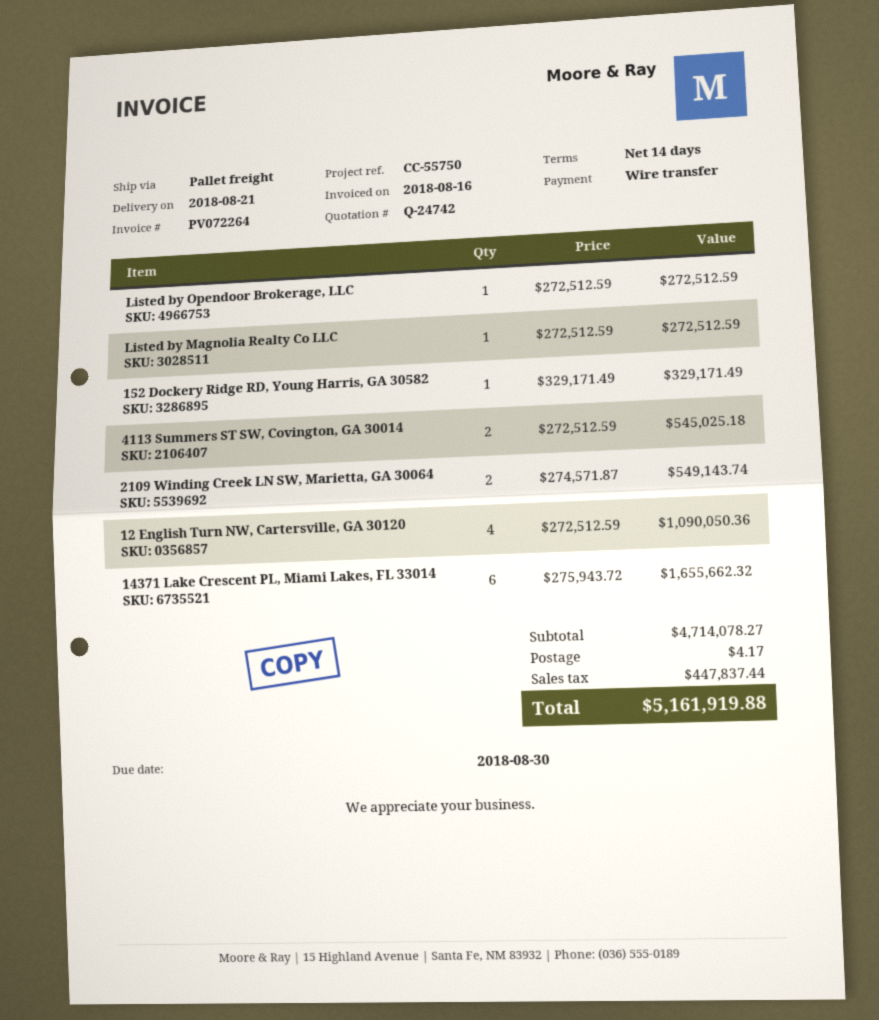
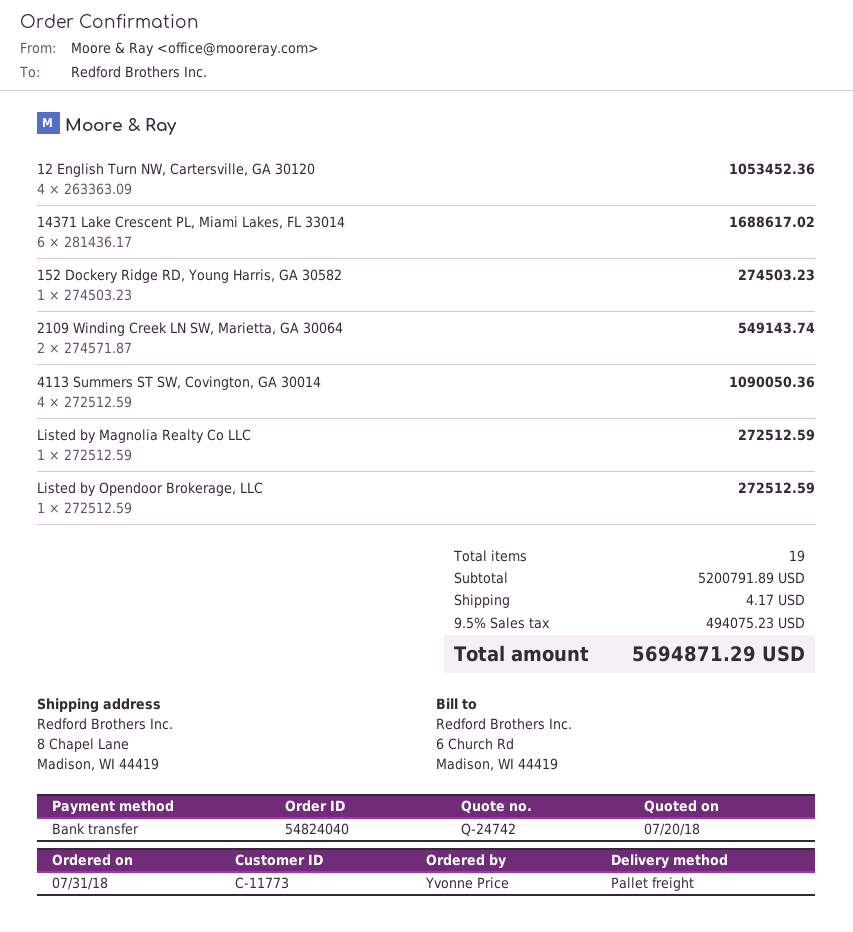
152 Dockery Ridge RD, Young Harris, GA 30582: 1 x 329171.49 = 329171.49 -> 1 x 274503.23 = 274503.23
4113 Summers ST SW, Covington, GA 30014: 2 x 272512.59 = 545025.18 -> 4 x 272512.59 = 1090050.36
12 English Turn NW, Cartersville, GA 30120: 4 x 272512.59 = 1090050.36 -> 4 x 263363.09 = 1053452.36
14371 Lake Crescent PL, Miami Lakes, FL 33014: 6 x 275943.72 = 1655662.32 -> 6 x 281436.17 = 1688617.02
subtotal: 4714078.27 -> 5200791.89
tax: 447837.44 -> 494075.23
total: 5161919.88 -> 5694871.29

